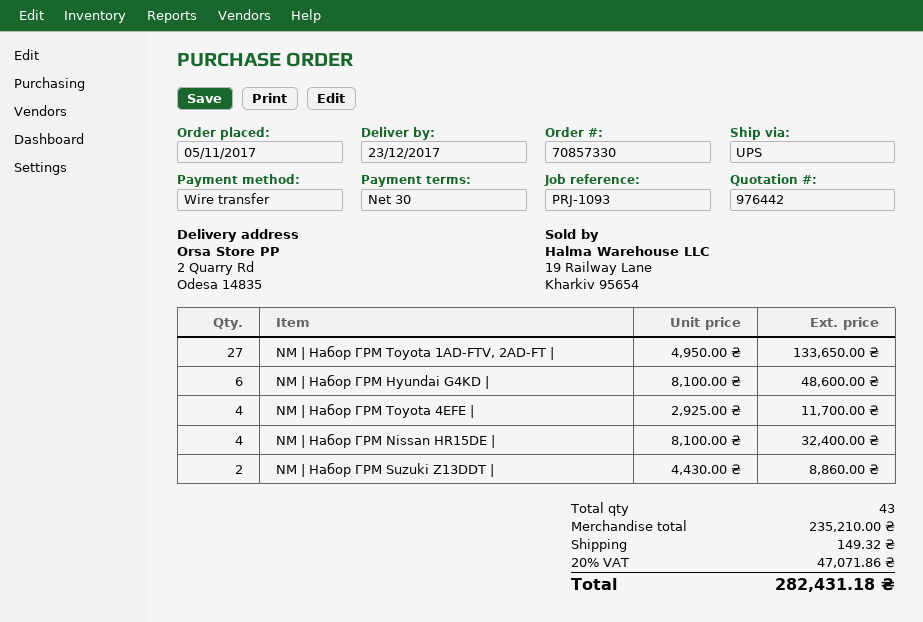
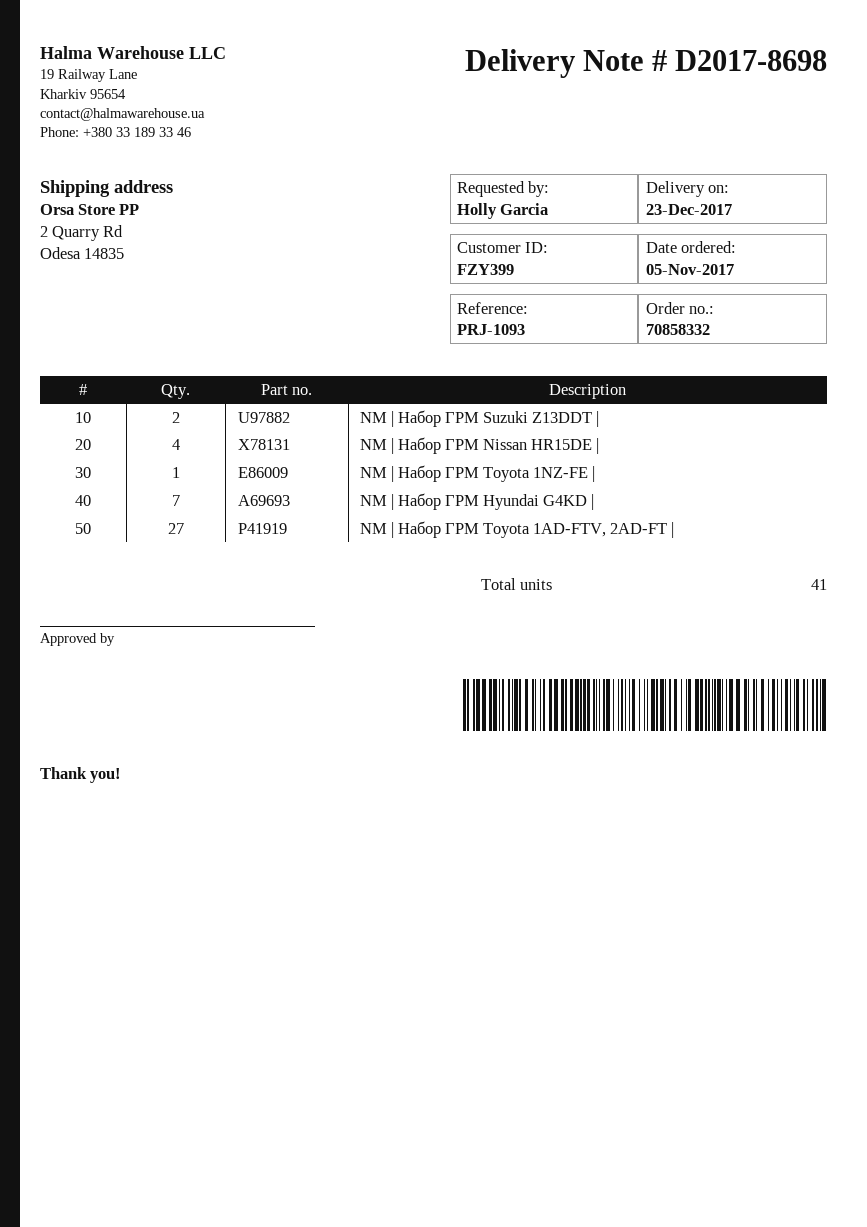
order number: 70857330 -> 70858332
NM | Набор ГРМ Hyundai G4KD |: 6 -> 7
NM | Набор ГРМ Toyota 4EFE |: 4 -> none
NM | Набор ГРМ Toyota 1NZ-FE |: none -> 1
total quantity: 43 -> 41

